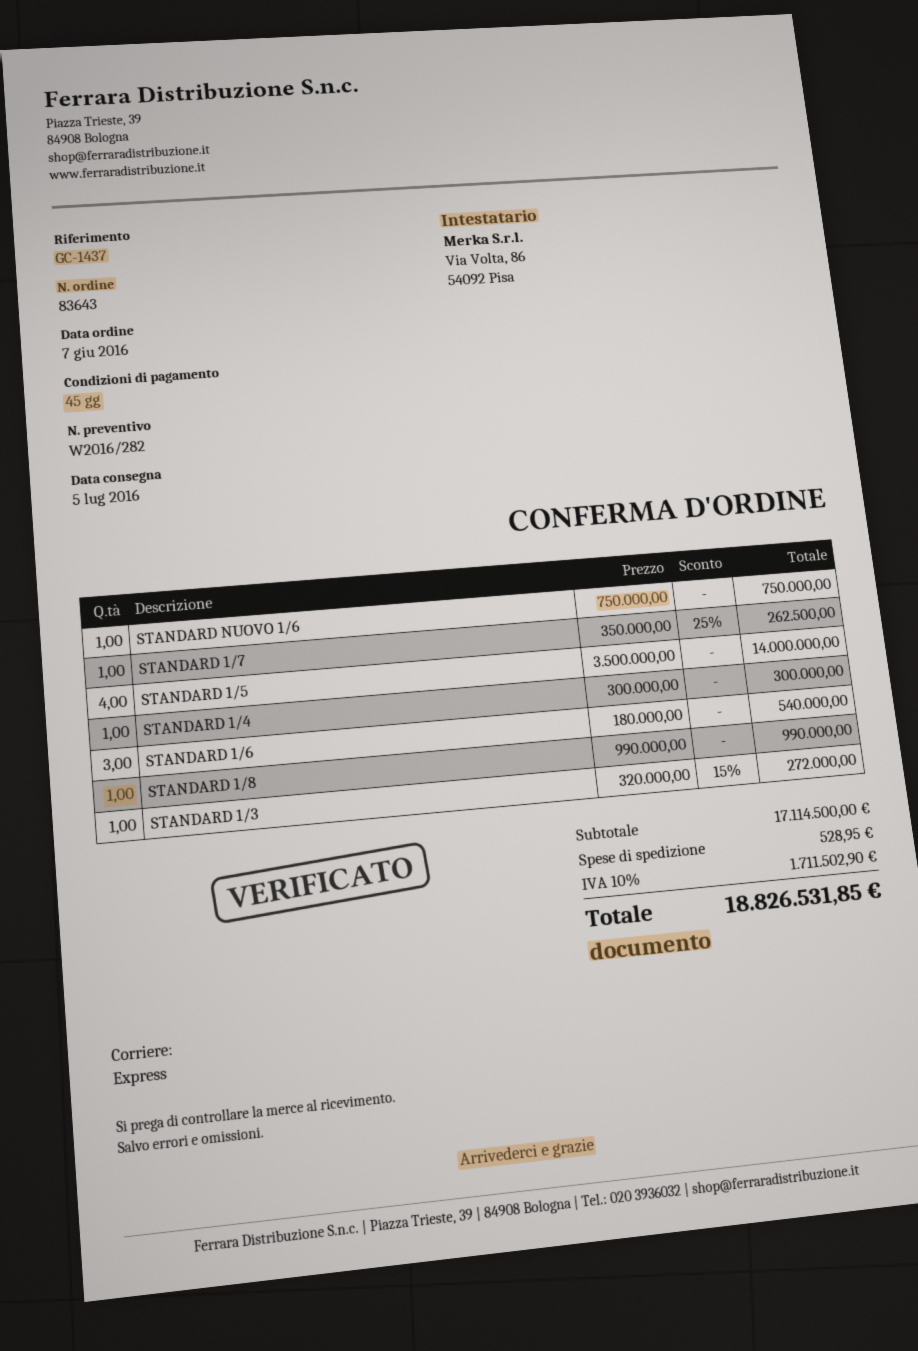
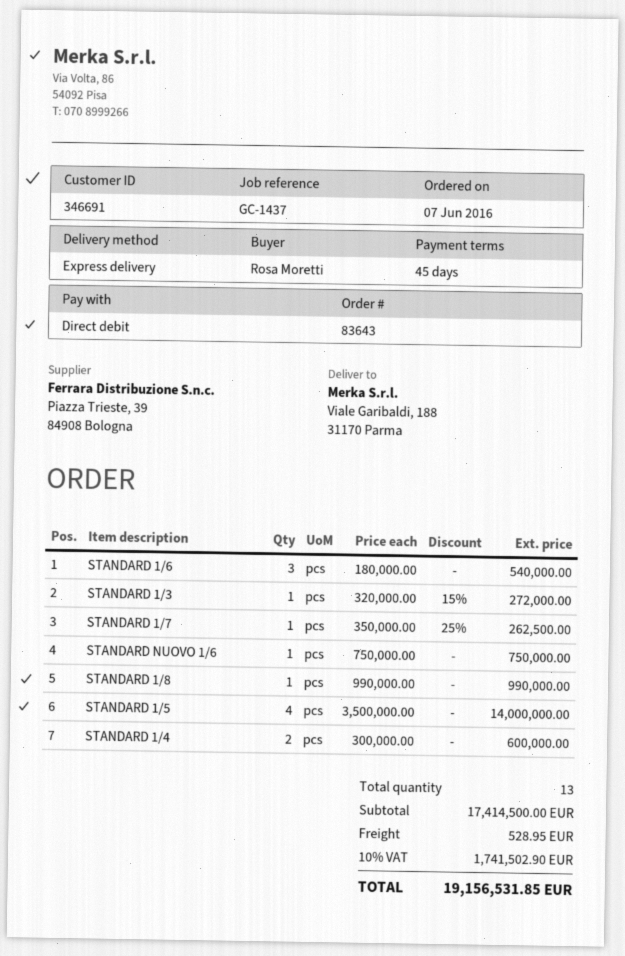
STANDARD 1/4: 1 x 300000.00 = 300000.00 -> 2 x 300000.00 = 600000.00
subtotal: 17114500.00 -> 17414500.00
tax: 10% = 1711502.90 -> 10% = 1741502.90
total: 18826531.85 -> 19156531.85

